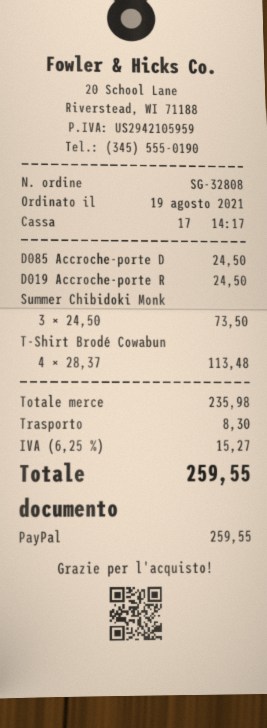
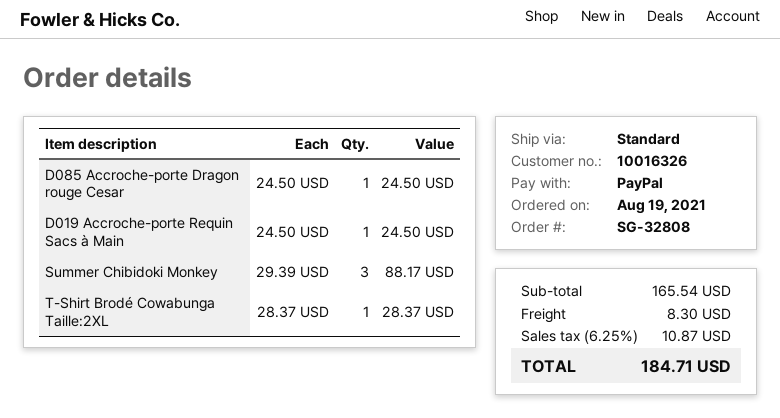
Summer Chibidoki Monk: 3 x 24.50 = 73.50 -> 3 x 29.39 = 88.17
T-Shirt Brodé Cowabun: 4 x 28.37 = 113.48 -> 1 x 28.37 = 28.37
subtotal: 235.98 -> 165.54
tax: 6.25% = 15.27 -> 6.25% = 10.87
total: 259.55 -> 184.71

